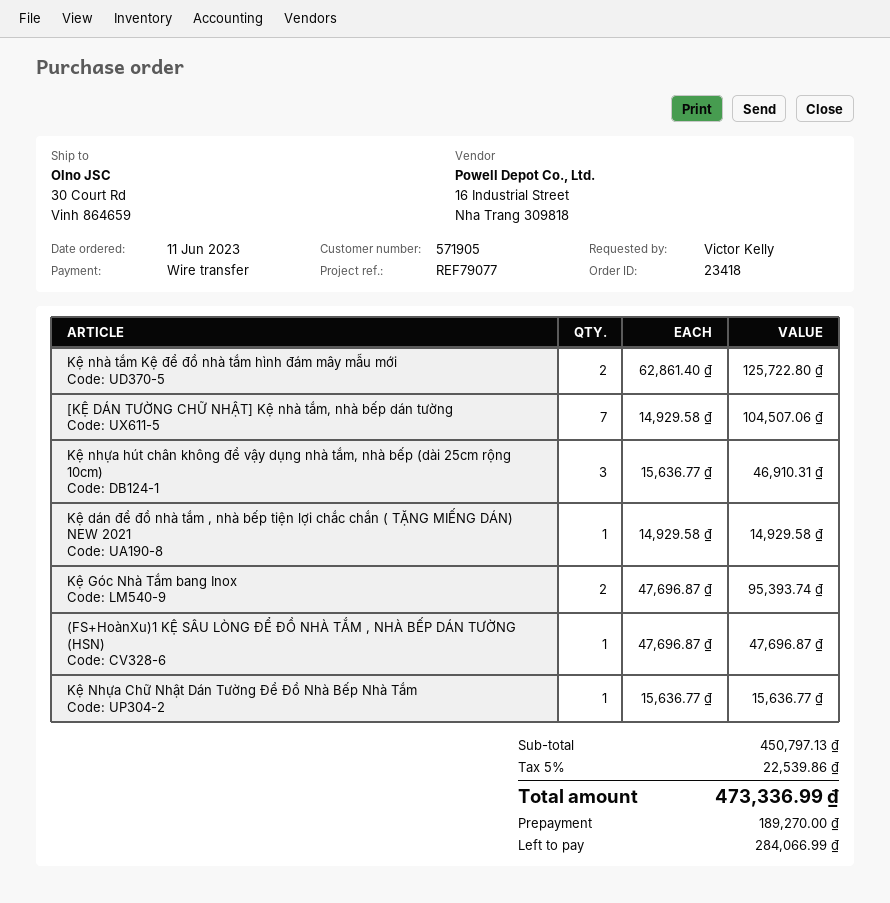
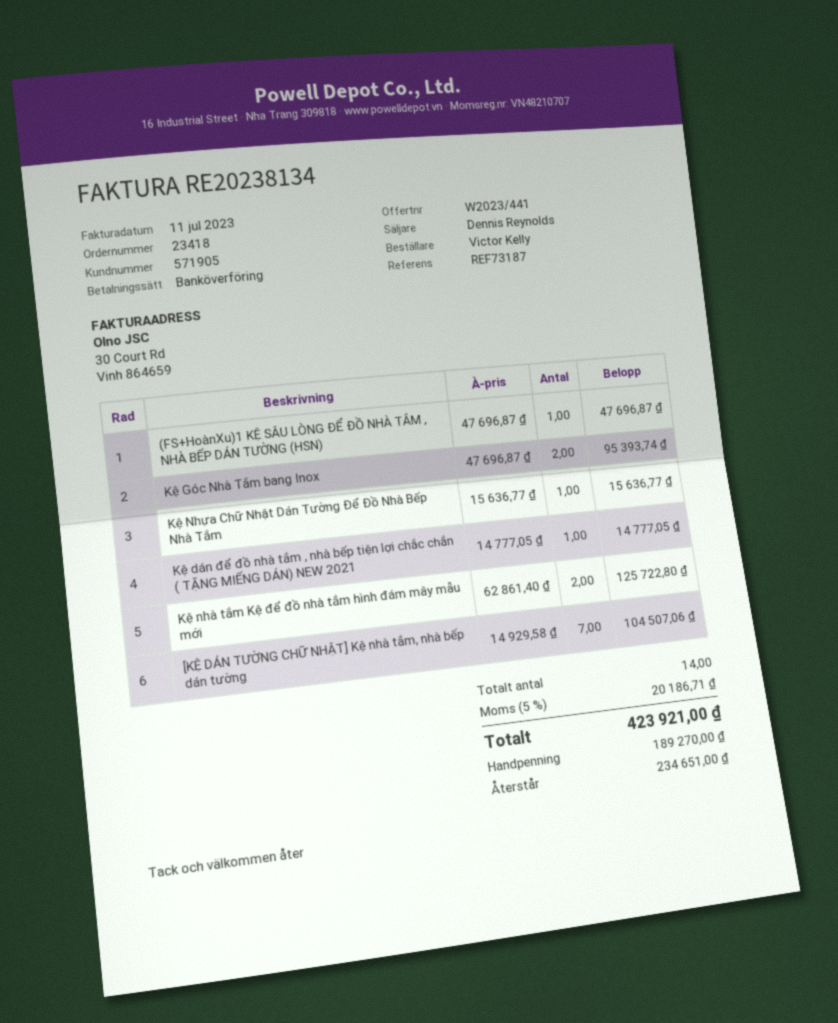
reference: REF79077 -> REF73187
Kệ nhựa hút chân không để vậy dụng nhà tắm, nhà bếp (dài 25cm rộng 10cm): 3 x 15636.77 = 46910.31 -> none
Kệ dán để đồ nhà tắm , nhà bếp tiện lợi chắc chắn ( TẶNG MIẾNG DÁN) NEW 2021: 1 x 14929.58 = 14929.58 -> 1 x 14777.05 = 14777.05
tax: 5% = 22539.86 -> 5% = 20186.71
total: 473336.99 -> 423921.00
balance: 284066.99 -> 234651.00

